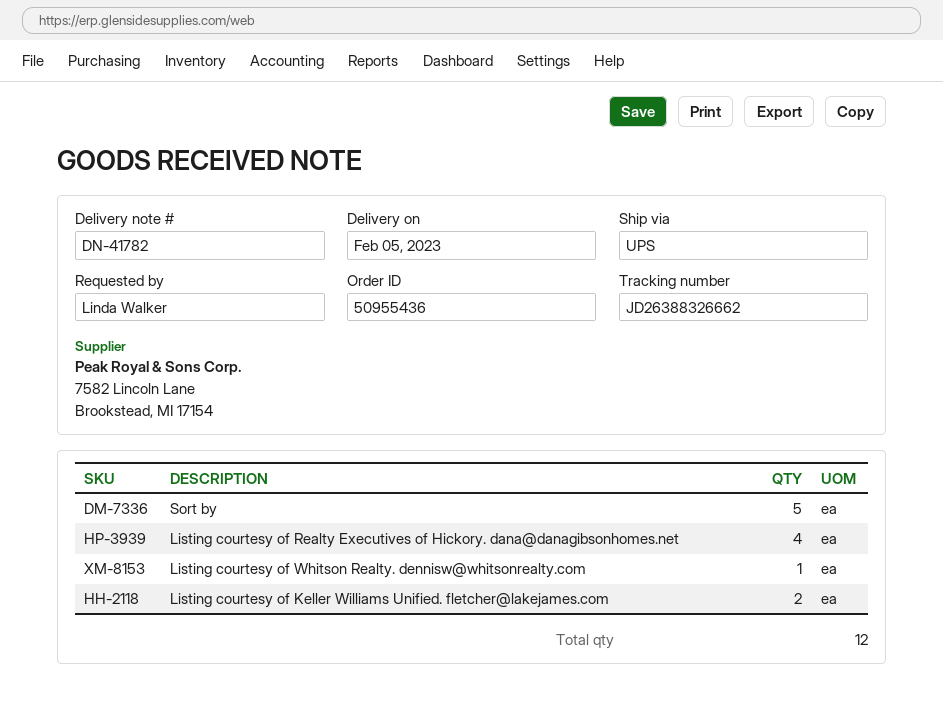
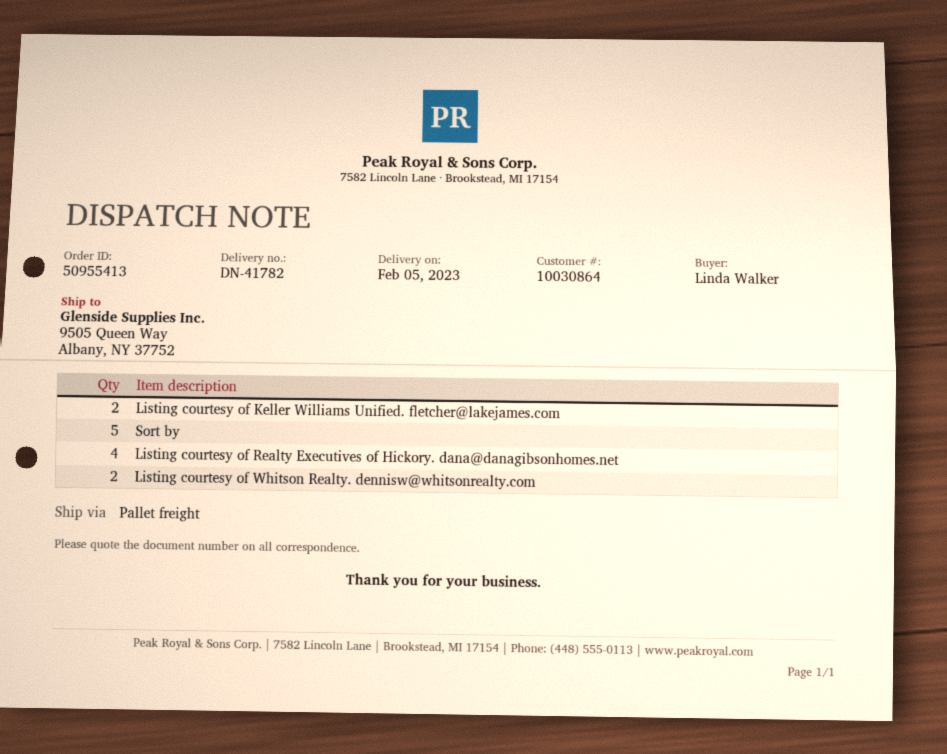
order number: 50955436 -> 50955413
shipping method: UPS -> pallet freight
Listing courtesy of Whitson Realty. dennisw@whitsonrealty.com: 1 -> 2

